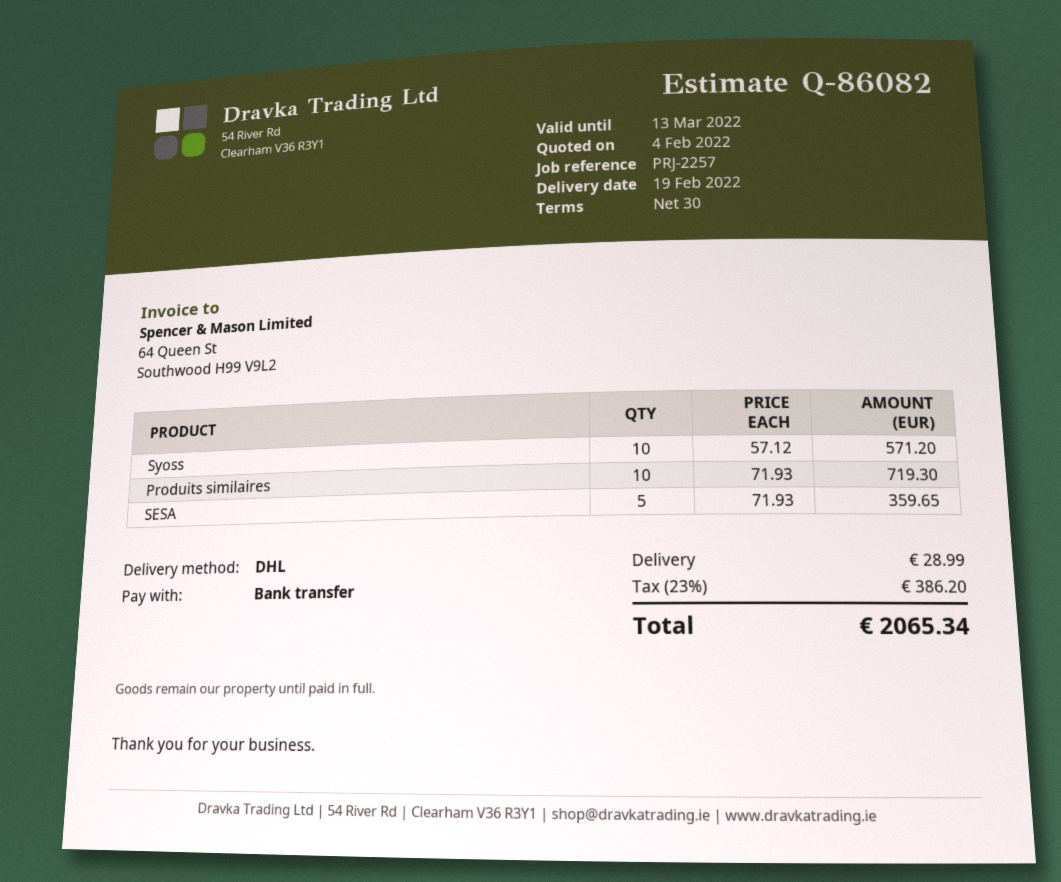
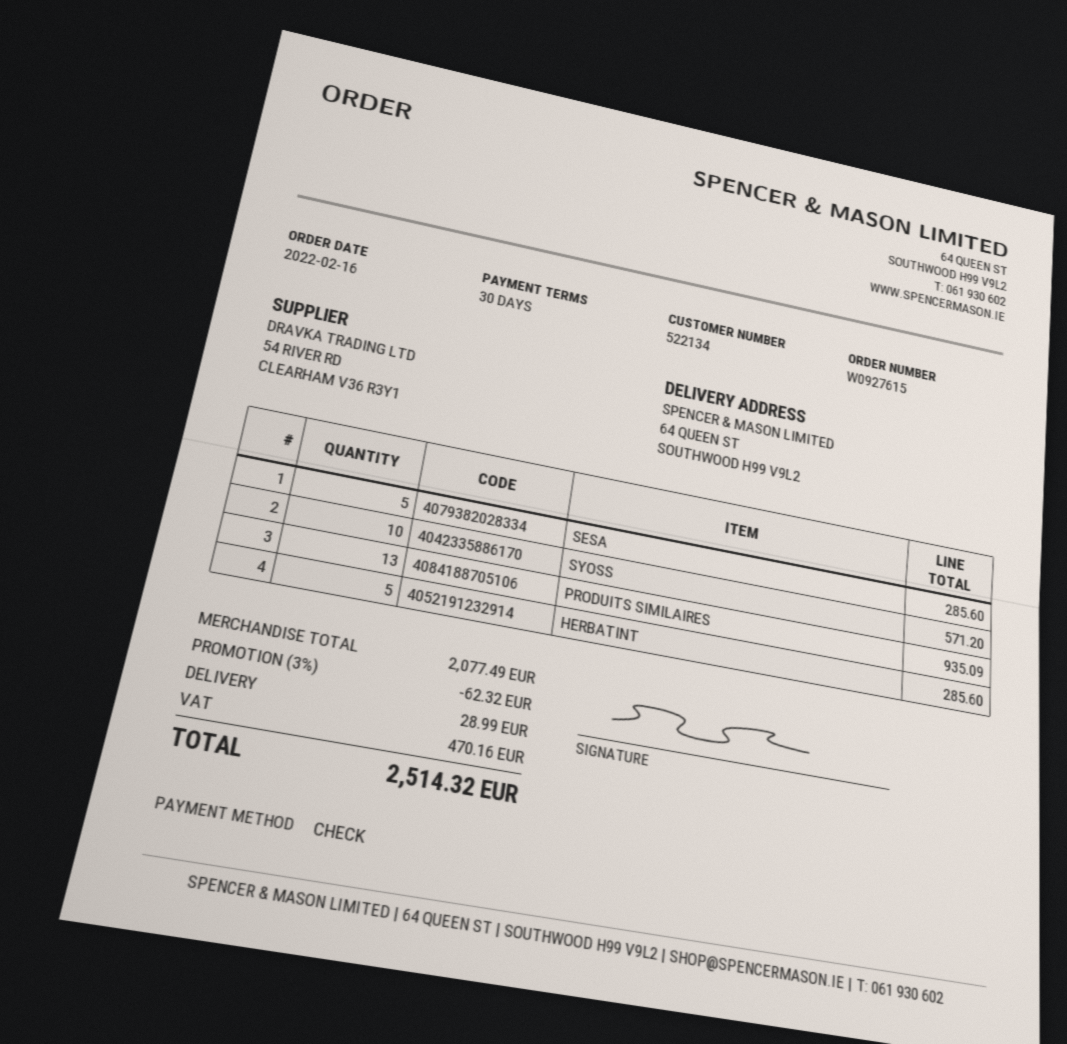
payment method: bank transfer -> cheque
Produits similaires: 10 for 719.30 -> 13 for 935.09
SESA: 5 for 359.65 -> 5 for 285.60
HERBATINT: none -> 5 for 285.60
discount: none -> 3% = 62.32
tax: 386.20 -> 470.16
total: 2065.34 -> 2514.32

